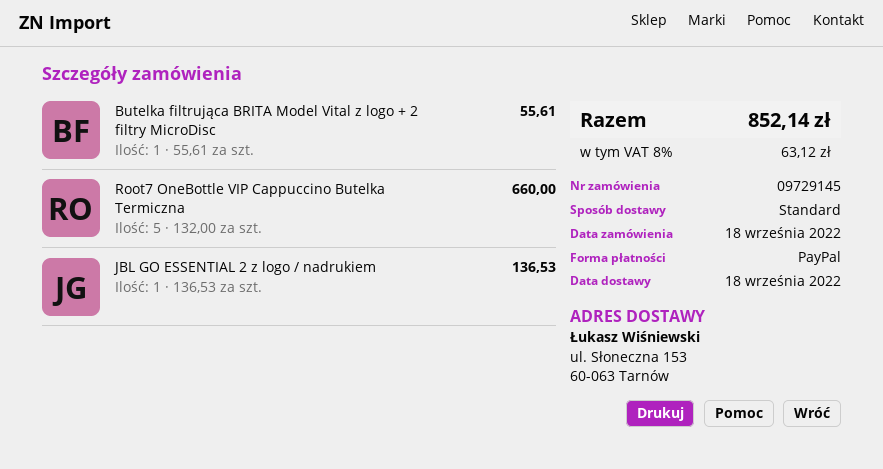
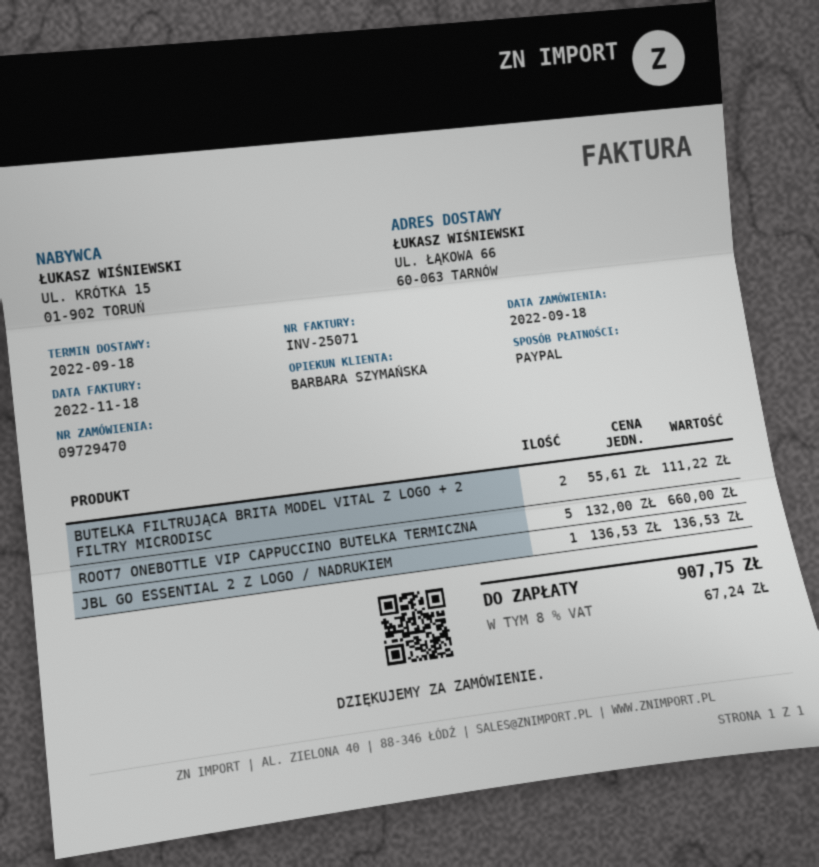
order number: 09729145 -> 09729470
ship to: ul. Słoneczna 153, 60-063 Tarnów -> UL. ŁĄKOWA 66, 60-063 TARNÓW
Butelka filtrująca BRITA Model Vital z logo + 2 filtry MicroDisc: 1 x 55.61 = 55.61 -> 2 x 55.61 = 111.22
tax: 8% = 63.12 -> 8% = 67.24
total: 852.14 -> 907.75

